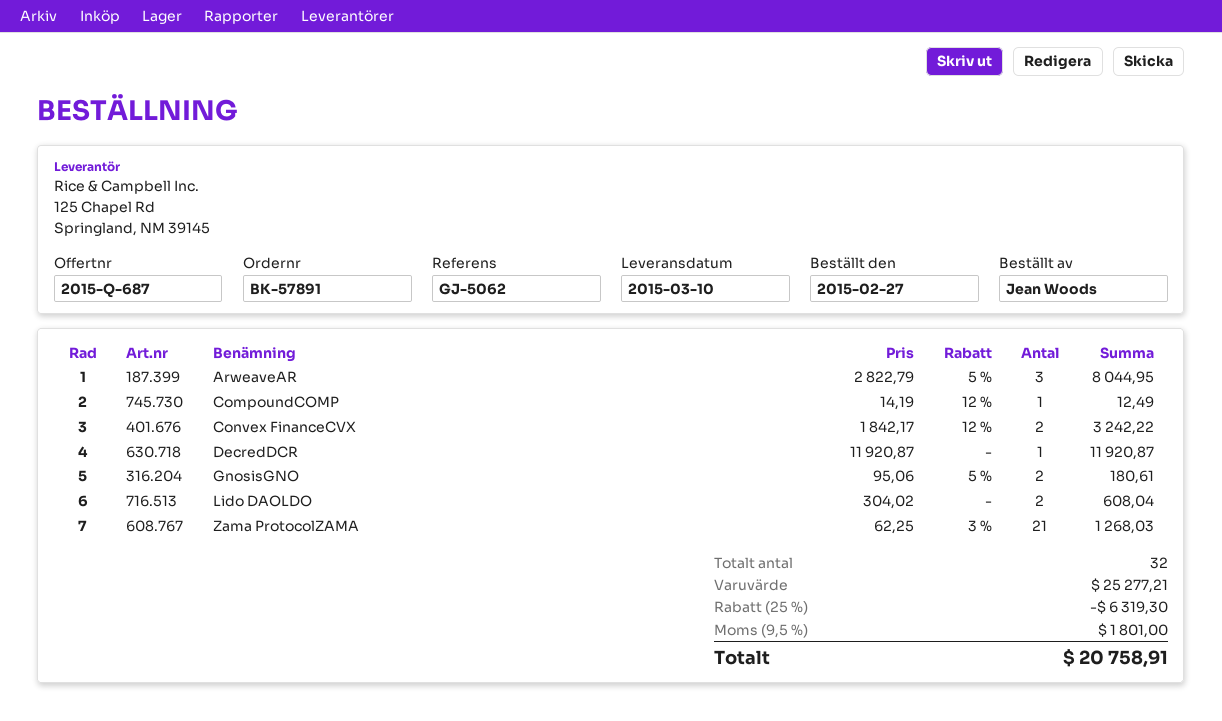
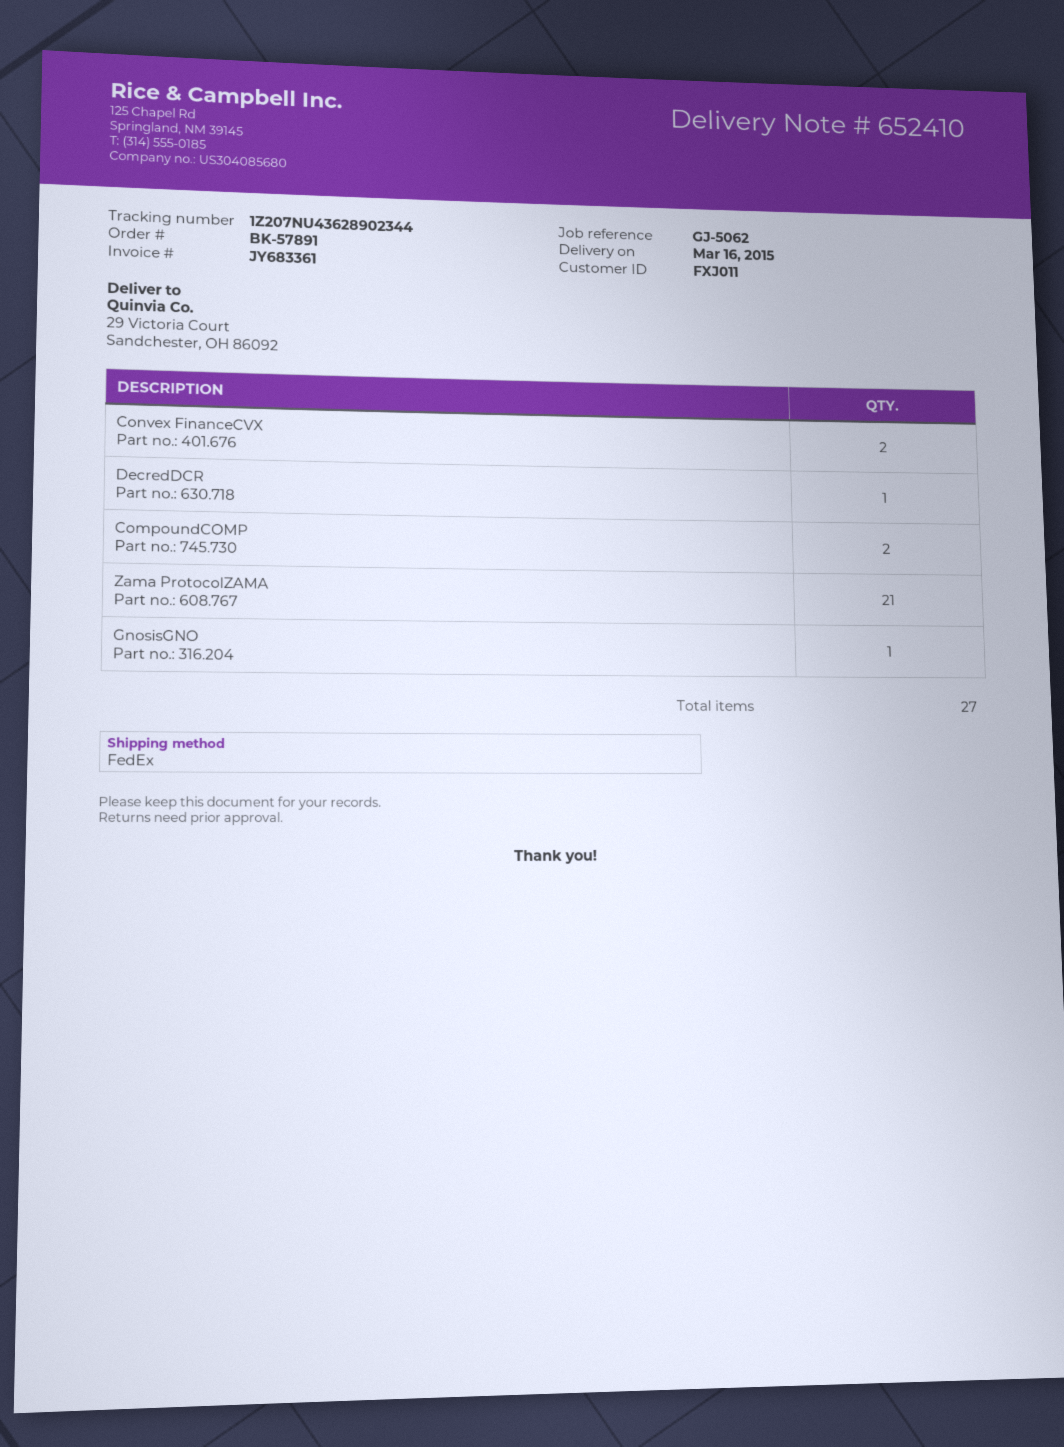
delivery date: 2015-03-10 -> 2015-03-16
ArweaveAR: 3 -> none
CompoundCOMP: 1 -> 2
GnosisGNO: 2 -> 1
Lido DAOLDO: 2 -> none
total quantity: 32 -> 27

